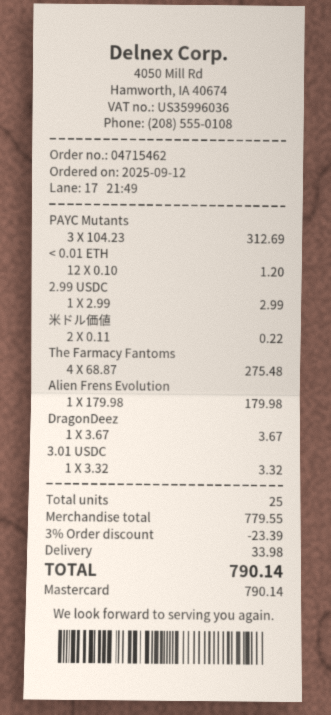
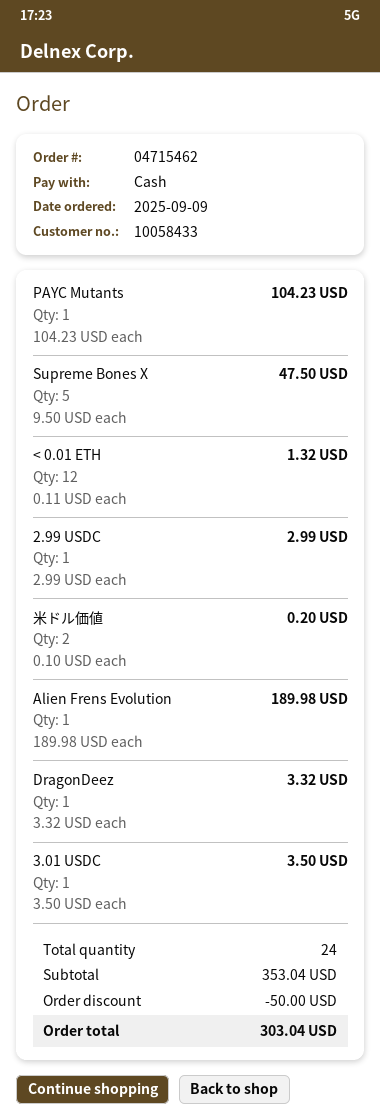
order date: 2025-09-12 -> 2025-09-09
payment method: Mastercard -> cash
PAYC Mutants: 3 x 104.23 = 312.69 -> 1 x 104.23 = 104.23
< 0.01 ETH: 12 x 0.10 = 1.20 -> 12 x 0.11 = 1.32
米ドル価値: 2 x 0.11 = 0.22 -> 2 x 0.10 = 0.20
The Farmacy Fantoms: 4 x 68.87 = 275.48 -> none
Alien Frens Evolution: 1 x 179.98 = 179.98 -> 1 x 189.98 = 189.98
DragonDeez: 1 x 3.67 = 3.67 -> 1 x 3.32 = 3.32
3.01 USDC: 1 x 3.32 = 3.32 -> 1 x 3.50 = 3.50
Supreme Bones X: none -> 5 x 9.50 = 47.50
total quantity: 25 -> 24
subtotal: 779.55 -> 353.04
discount: 23.39 -> 50.00
shipping: 33.98 -> none
total: 790.14 -> 303.04

